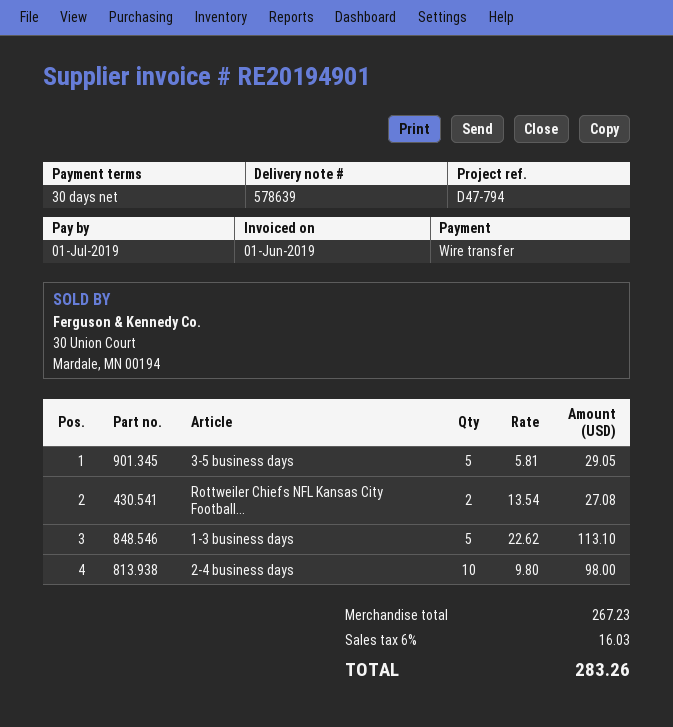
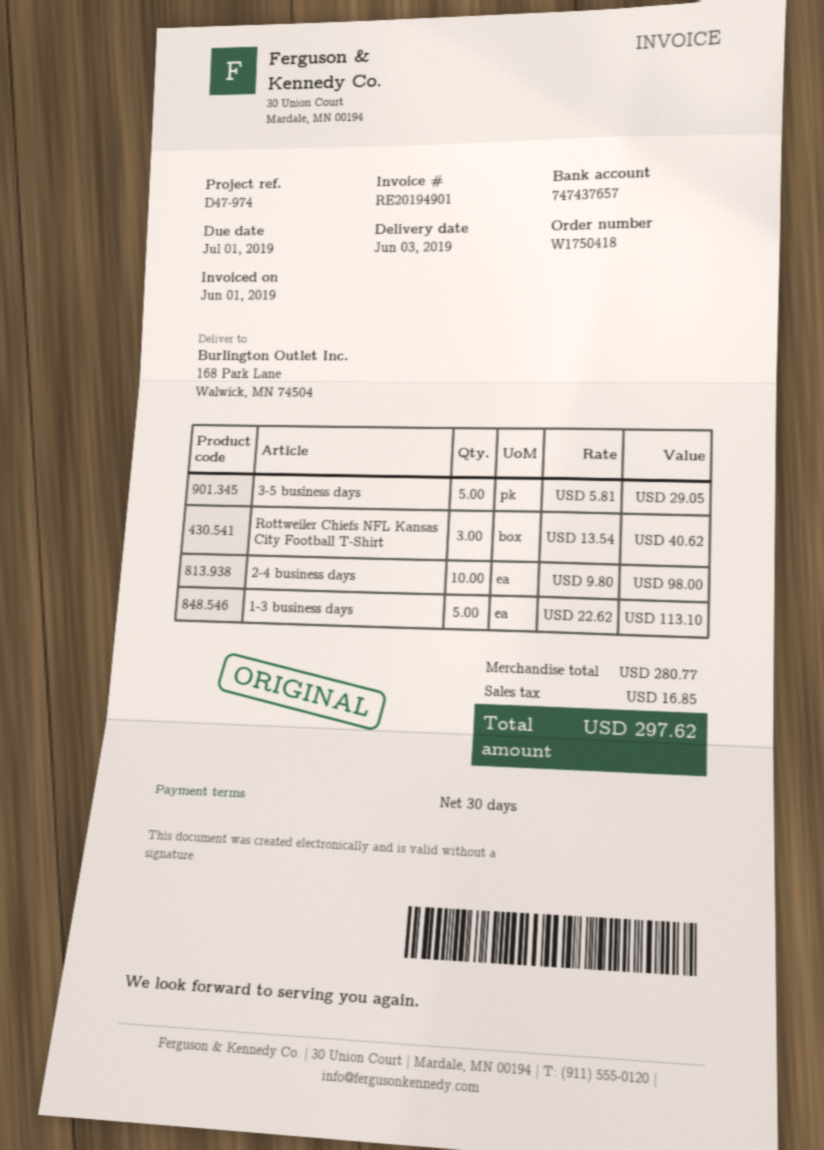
reference: D47-794 -> D47-974
Rottweiler Chiefs NFL Kansas City Football...: 2 x 13.54 = 27.08 -> 3 x 13.54 = 40.62
subtotal: 267.23 -> 280.77
tax: 16.03 -> 16.85
total: 283.26 -> 297.62

